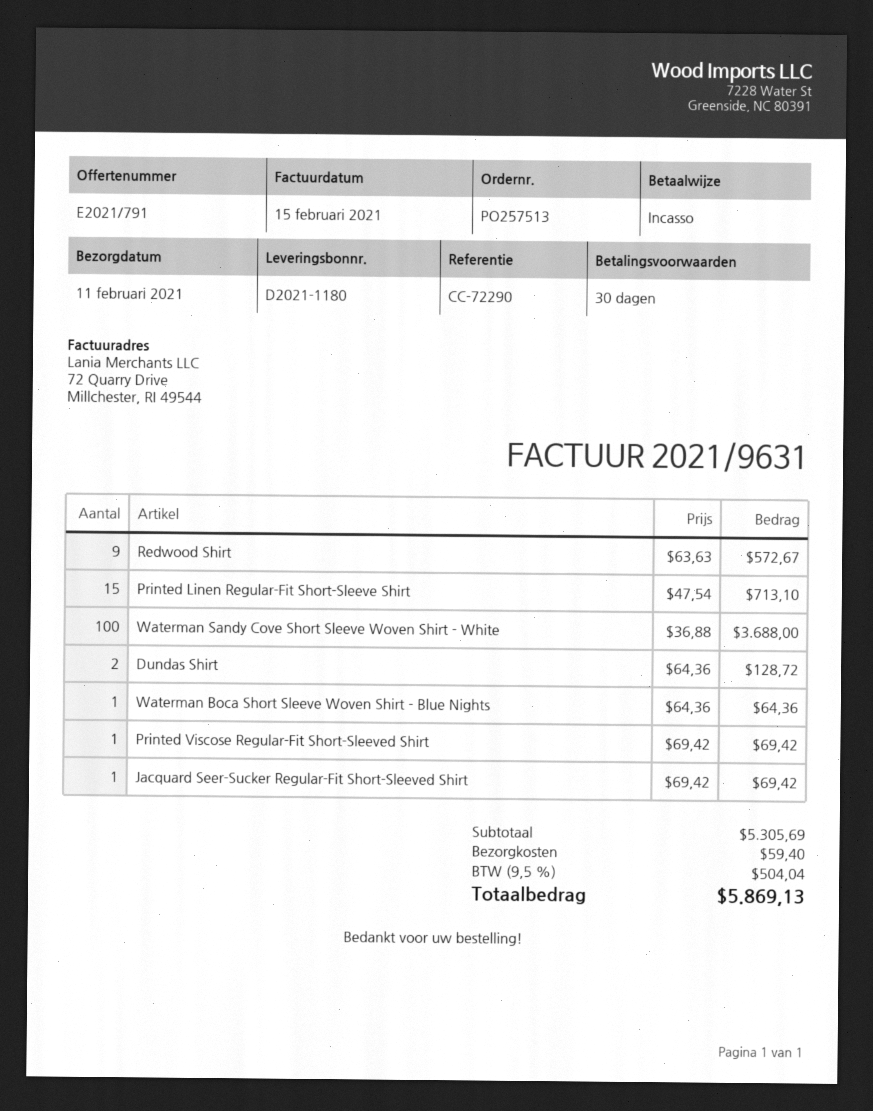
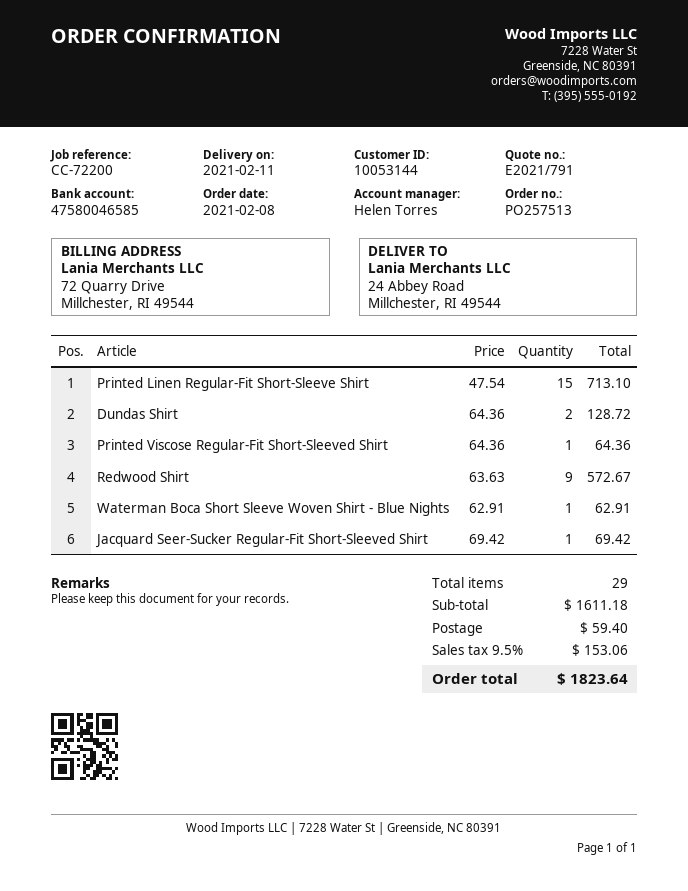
reference: CC-72290 -> CC-72200
Waterman Sandy Cove Short Sleeve Woven Shirt - White: 100 x 36.88 = 3688.00 -> none
Waterman Boca Short Sleeve Woven Shirt - Blue Nights: 1 x 64.36 = 64.36 -> 1 x 62.91 = 62.91
Printed Viscose Regular-Fit Short-Sleeved Shirt: 1 x 69.42 = 69.42 -> 1 x 64.36 = 64.36
subtotal: 5305.69 -> 1611.18
tax: 9.5% = 504.04 -> 9.5% = 153.06
total: 5869.13 -> 1823.64

